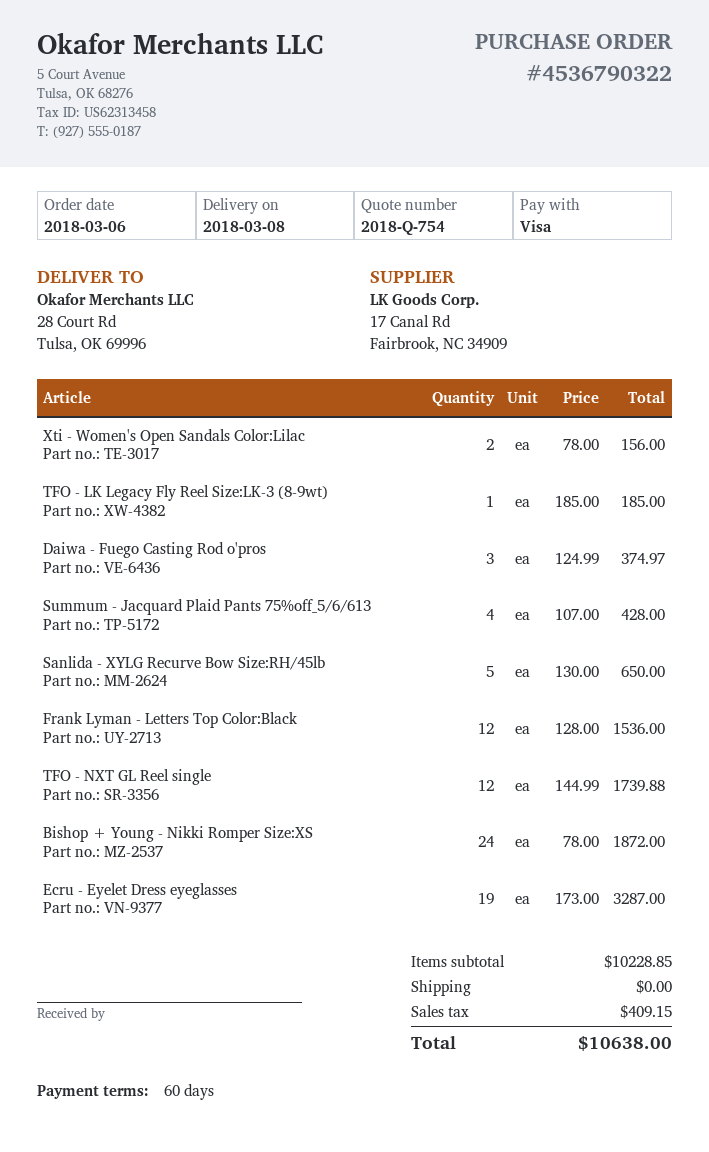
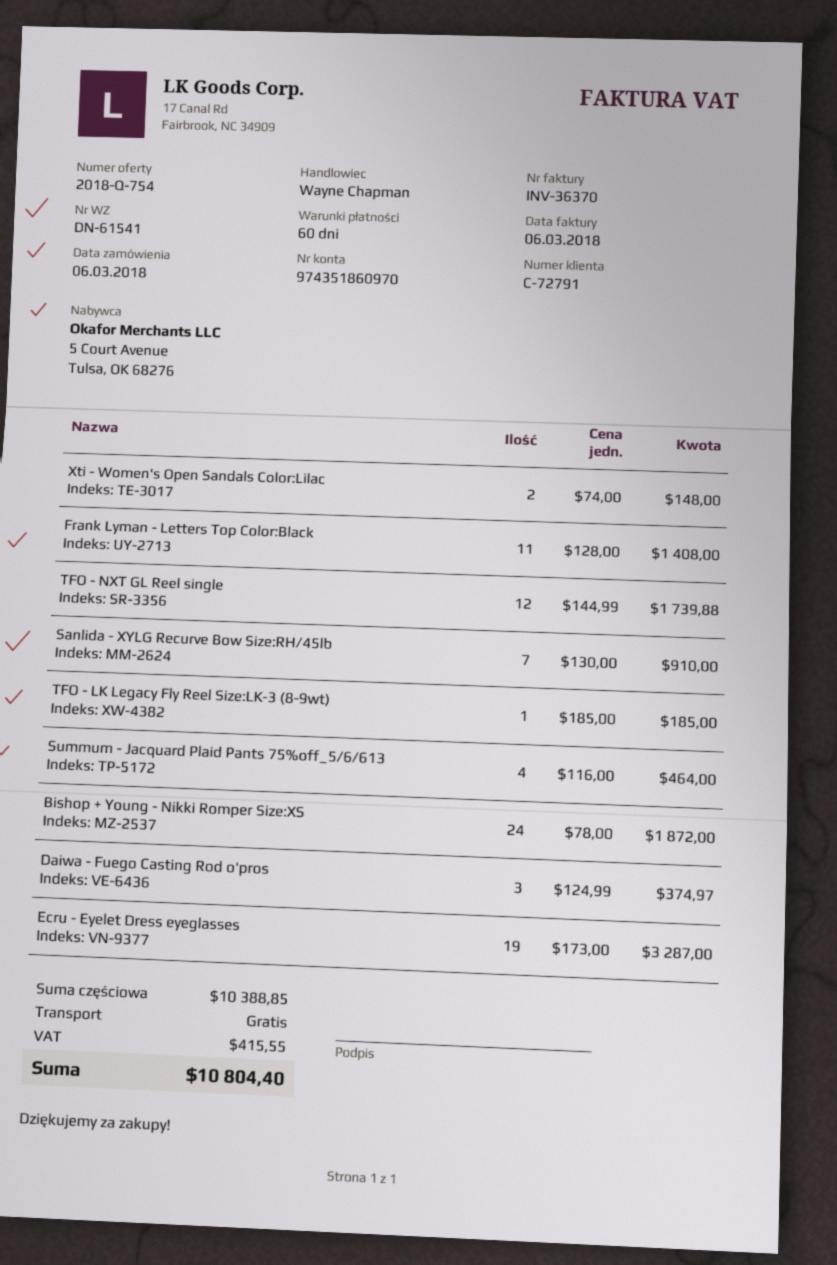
Xti - Women's Open Sandals Color:Lilac: 2 x 78.00 = 156.00 -> 2 x 74.00 = 148.00
Summum - Jacquard Plaid Pants 75%off_5/6/613: 4 x 107.00 = 428.00 -> 4 x 116.00 = 464.00
Sanlida - XYLG Recurve Bow Size:RH/45lb: 5 x 130.00 = 650.00 -> 7 x 130.00 = 910.00
Frank Lyman - Letters Top Color:Black: 12 x 128.00 = 1536.00 -> 11 x 128.00 = 1408.00
subtotal: 10228.85 -> 10388.85
tax: 409.15 -> 415.55
total: 10638.00 -> 10804.40

